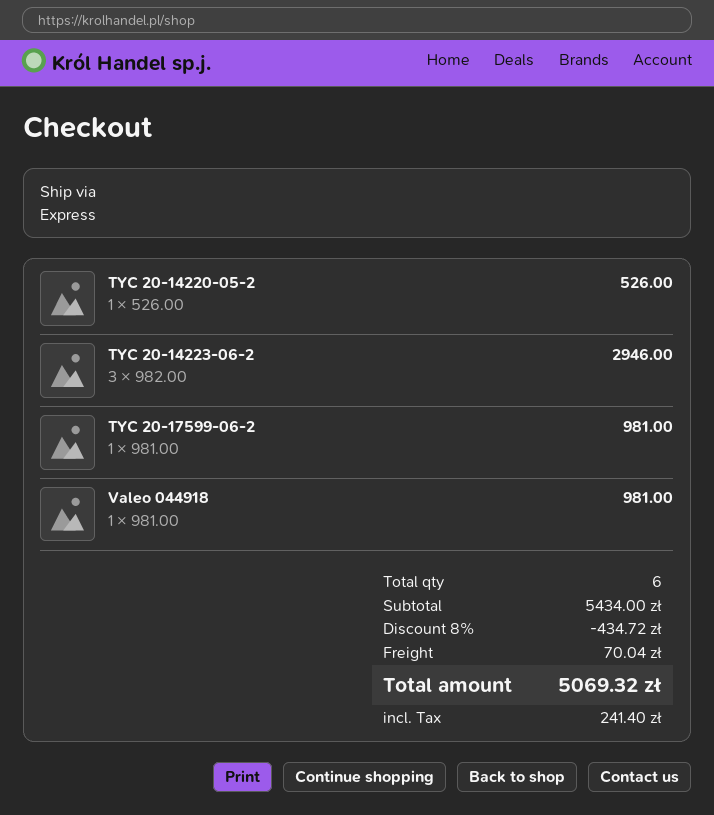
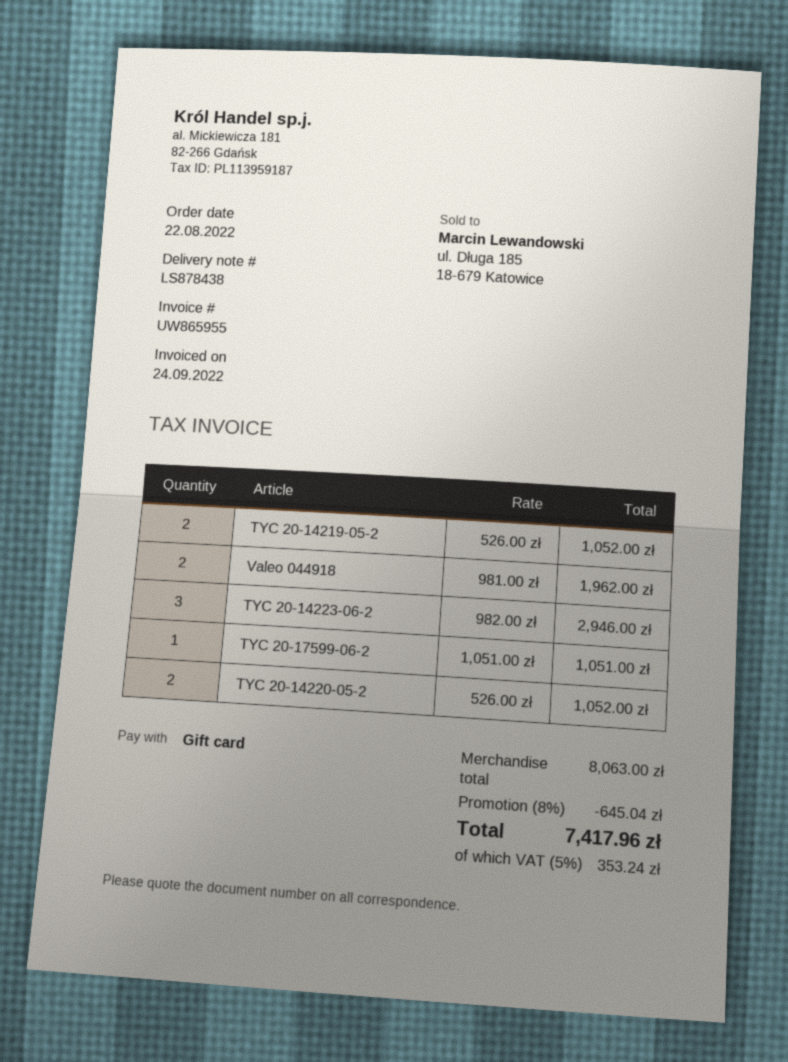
TYC 20-14220-05-2: 1 x 526.00 = 526.00 -> 2 x 526.00 = 1052.00
TYC 20-17599-06-2: 1 x 981.00 = 981.00 -> 1 x 1051.00 = 1051.00
Valeo 044918: 1 x 981.00 = 981.00 -> 2 x 981.00 = 1962.00
TYC 20-14219-05-2: none -> 2 x 526.00 = 1052.00
subtotal: 5434.00 -> 8063.00
discount: 8% = 434.72 -> 8% = 645.04
shipping: 70.04 -> none
tax: 241.40 -> 353.24
total: 5069.32 -> 7417.96

